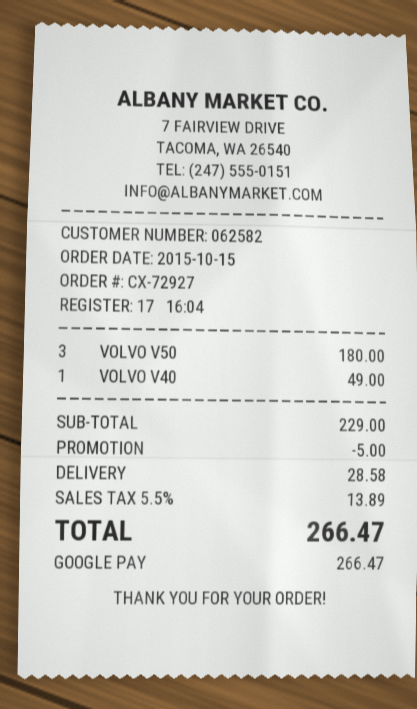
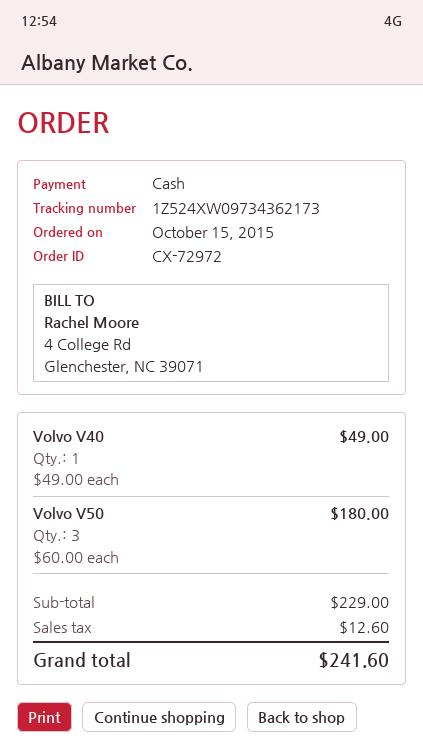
order number: CX-72927 -> CX-72972
payment method: Google Pay -> cash
discount: 5.00 -> none
shipping: 28.58 -> none
tax: 13.89 -> 12.60
total: 266.47 -> 241.60

